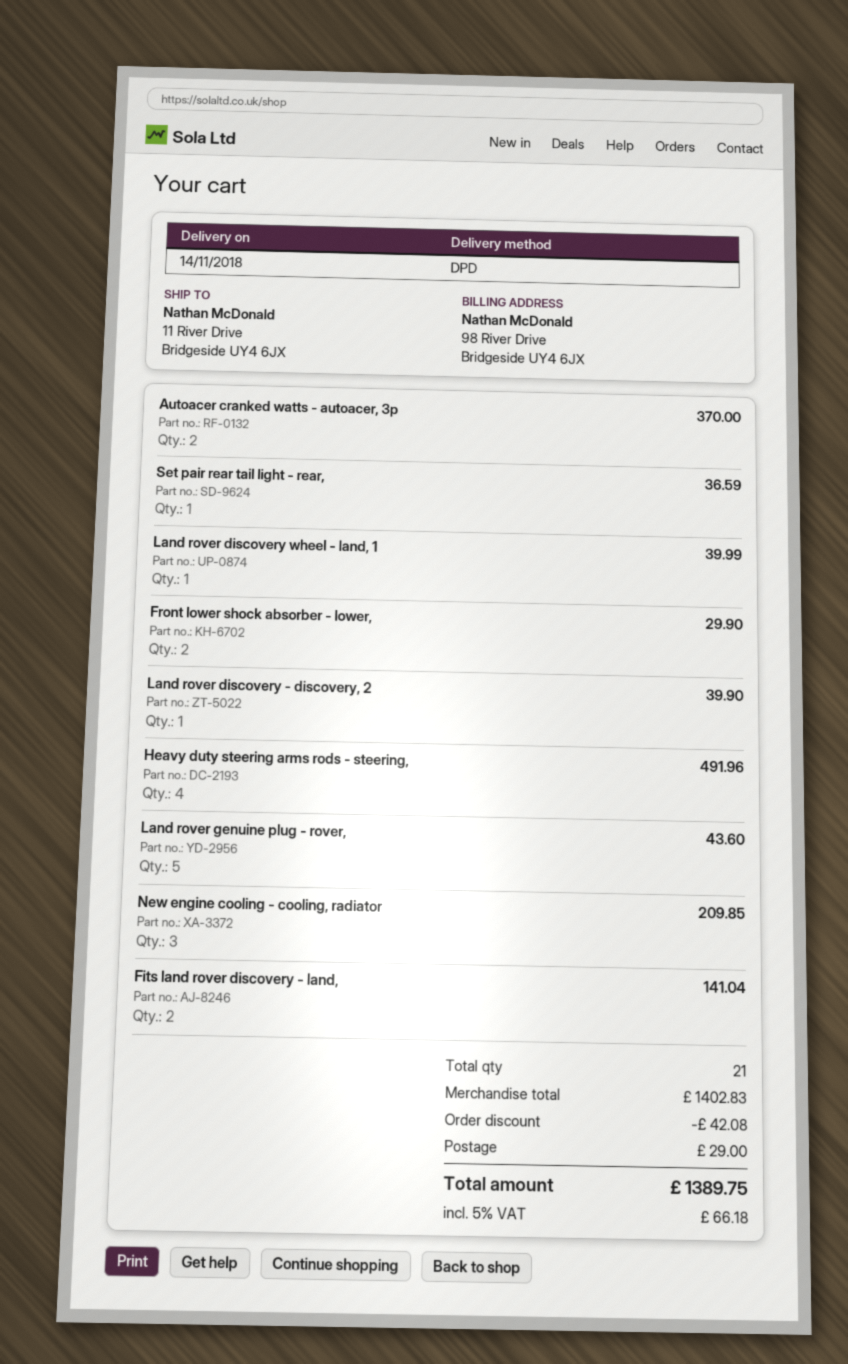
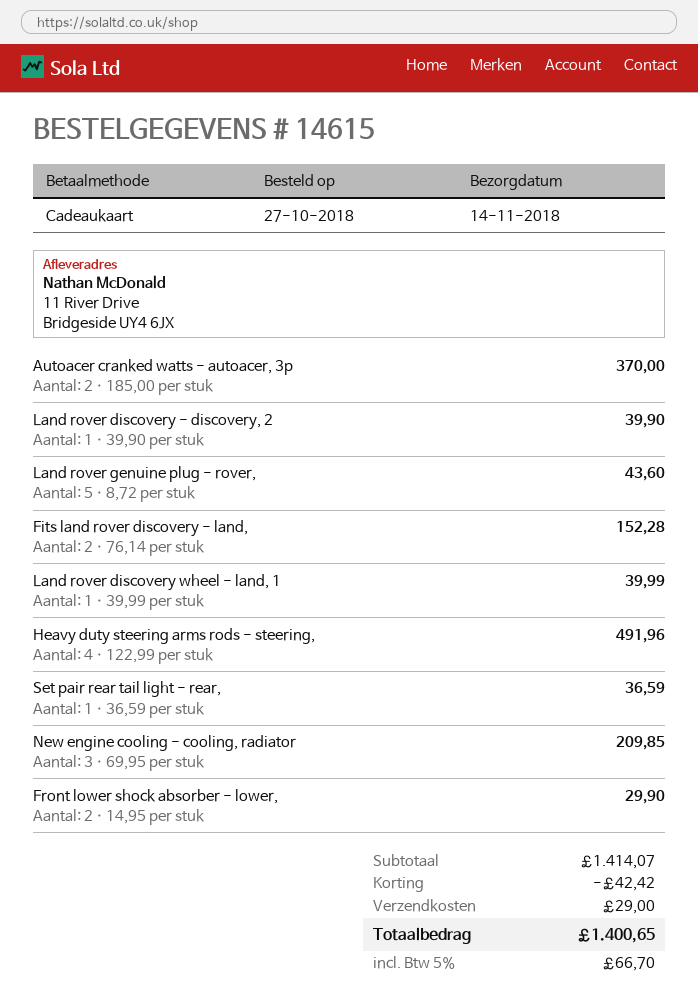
Fits land rover discovery - land,: 2 for 141.04 -> 2 for 152.28
subtotal: 1402.83 -> 1414.07
discount: 42.08 -> 42.42
tax: 5% = 66.18 -> 5% = 66.70
total: 1389.75 -> 1400.65

